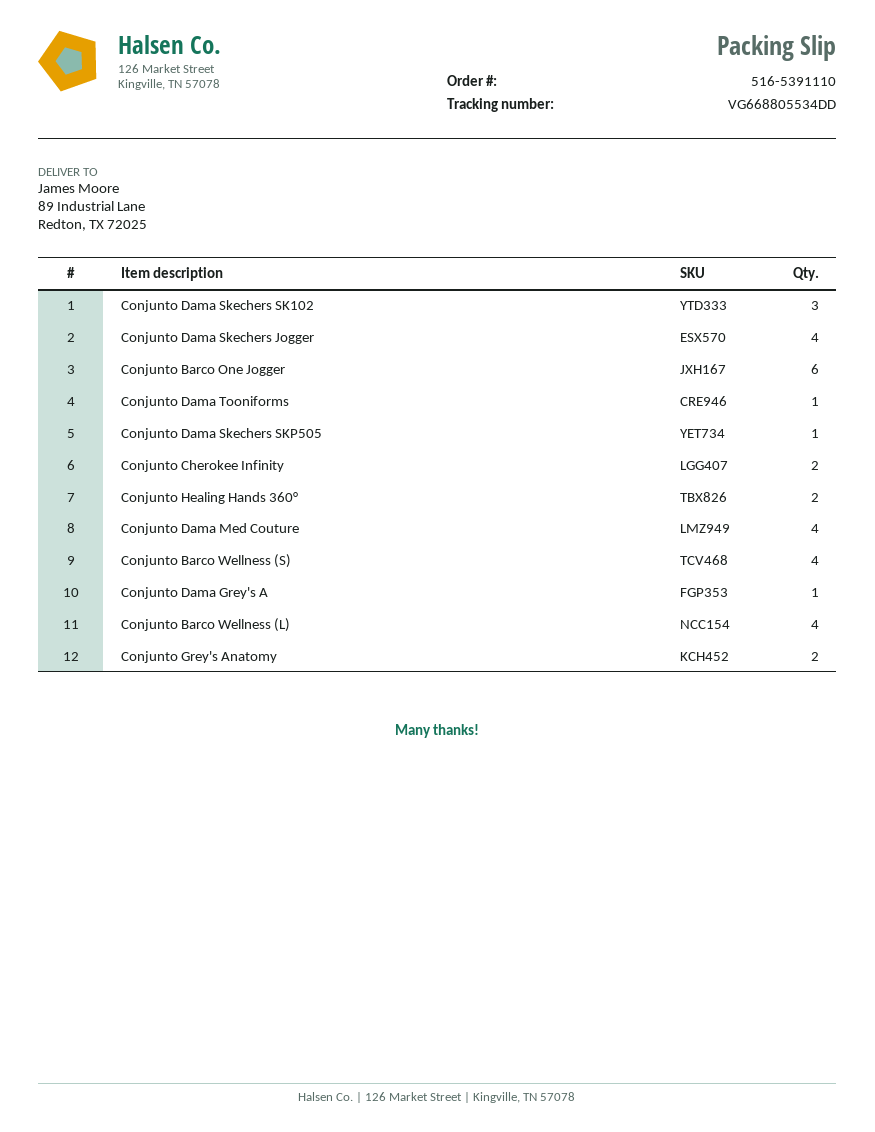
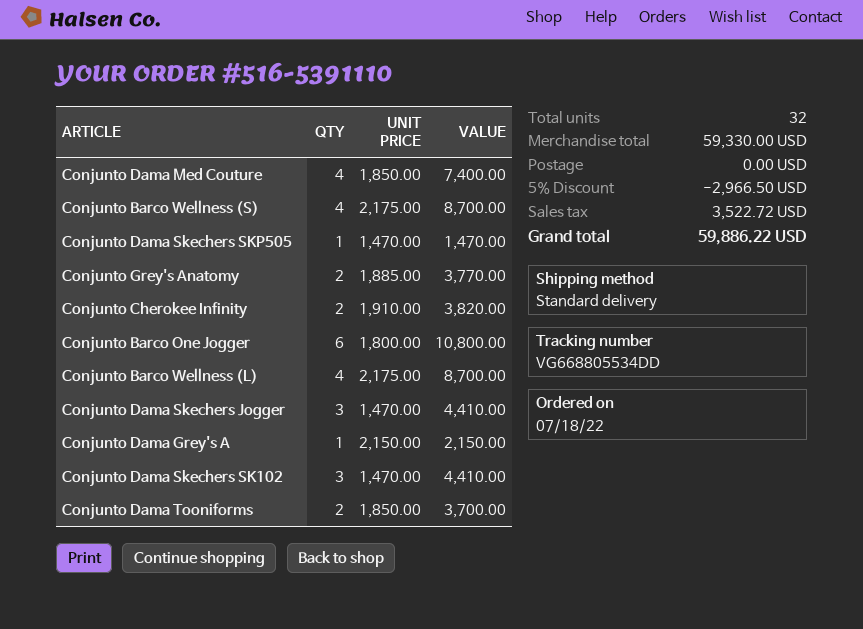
Conjunto Dama Skechers Jogger: 4 -> 3
Conjunto Dama Tooniforms: 1 -> 2
Conjunto Healing Hands 360°: 2 -> none

